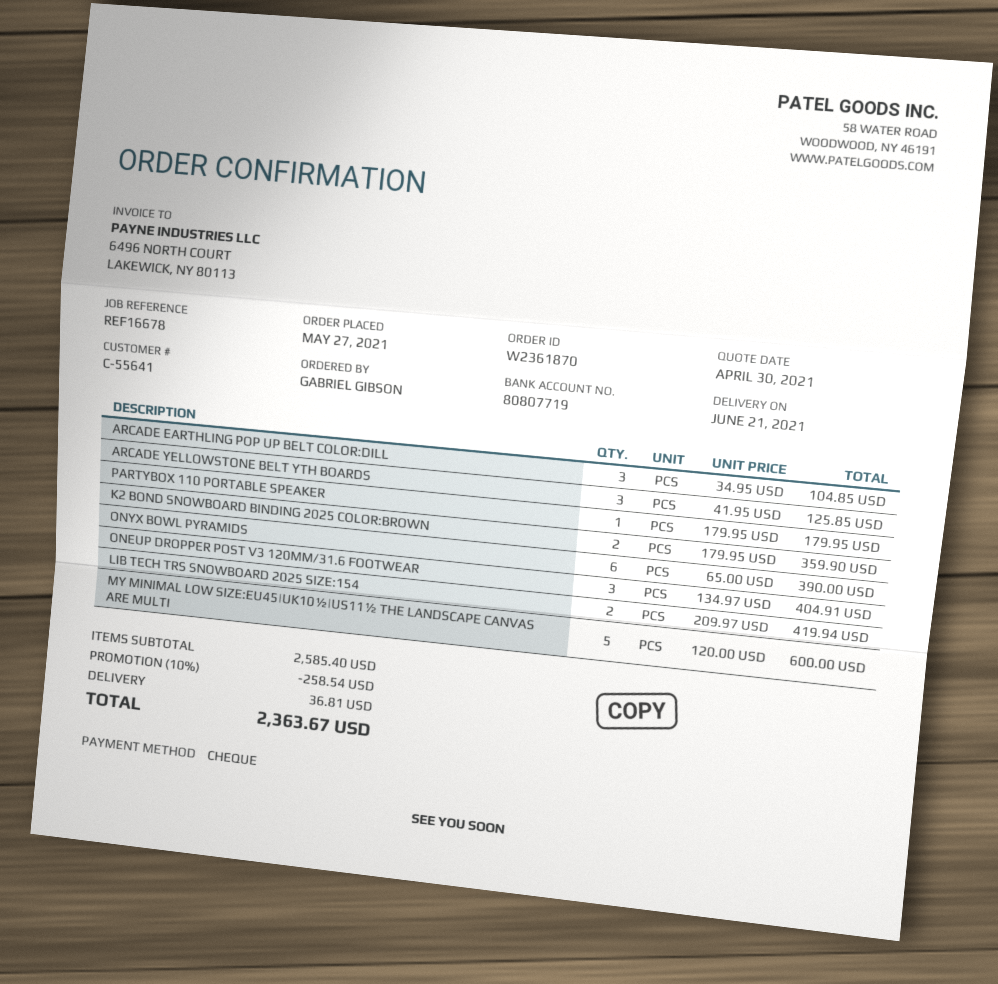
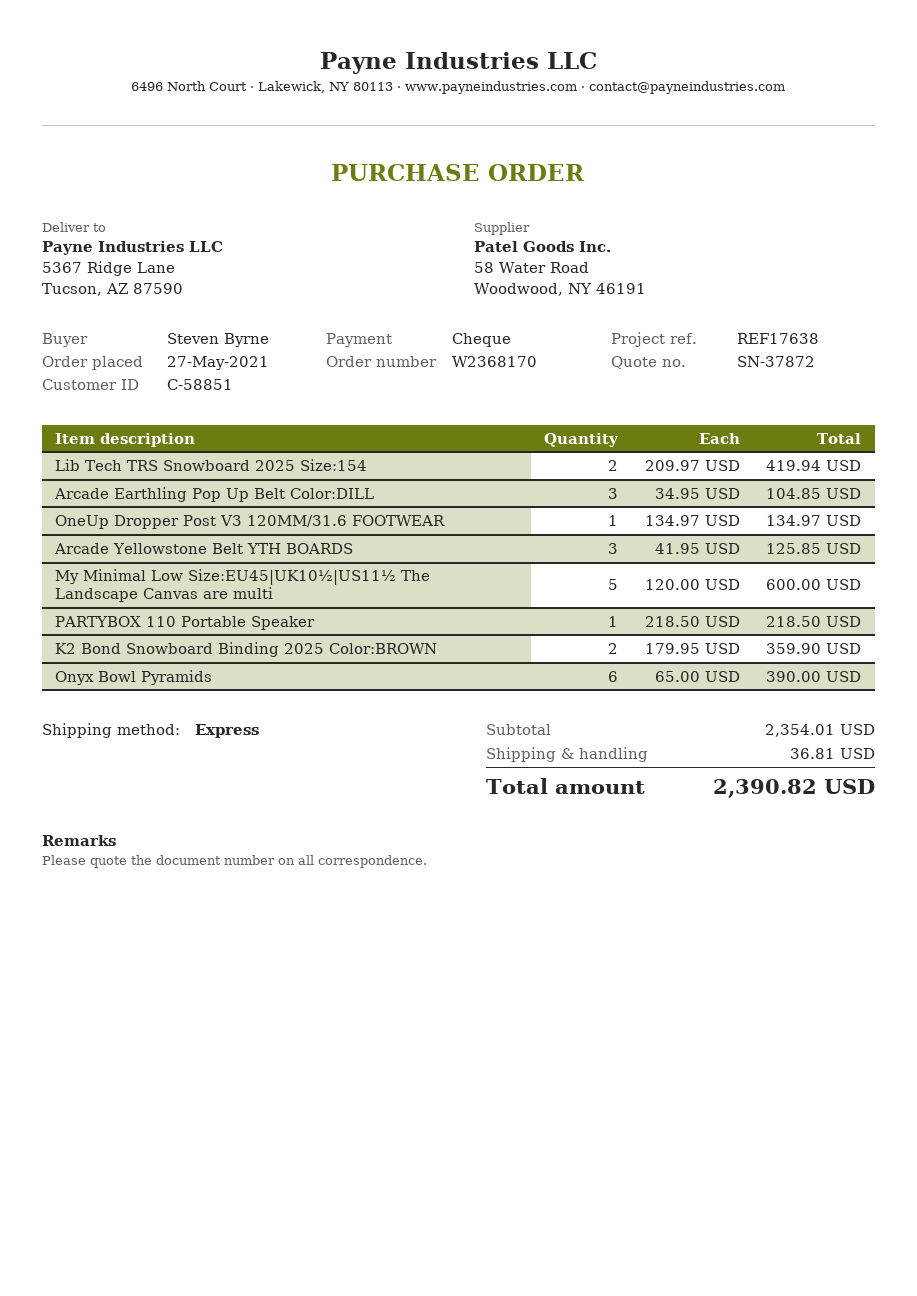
order number: W2361870 -> W2368170
customer number: C-55641 -> C-58851
reference: REF16678 -> REF17638
ordered by: GABRIEL GIBSON -> Steven Byrne
PARTYBOX 110 PORTABLE SPEAKER: 1 x 179.95 = 179.95 -> 1 x 218.50 = 218.50
ONEUP DROPPER POST V3 120MM/31.6 FOOTWEAR: 3 x 134.97 = 404.91 -> 1 x 134.97 = 134.97
subtotal: 2585.40 -> 2354.01
discount: 10% = 258.54 -> none
total: 2363.67 -> 2390.82

